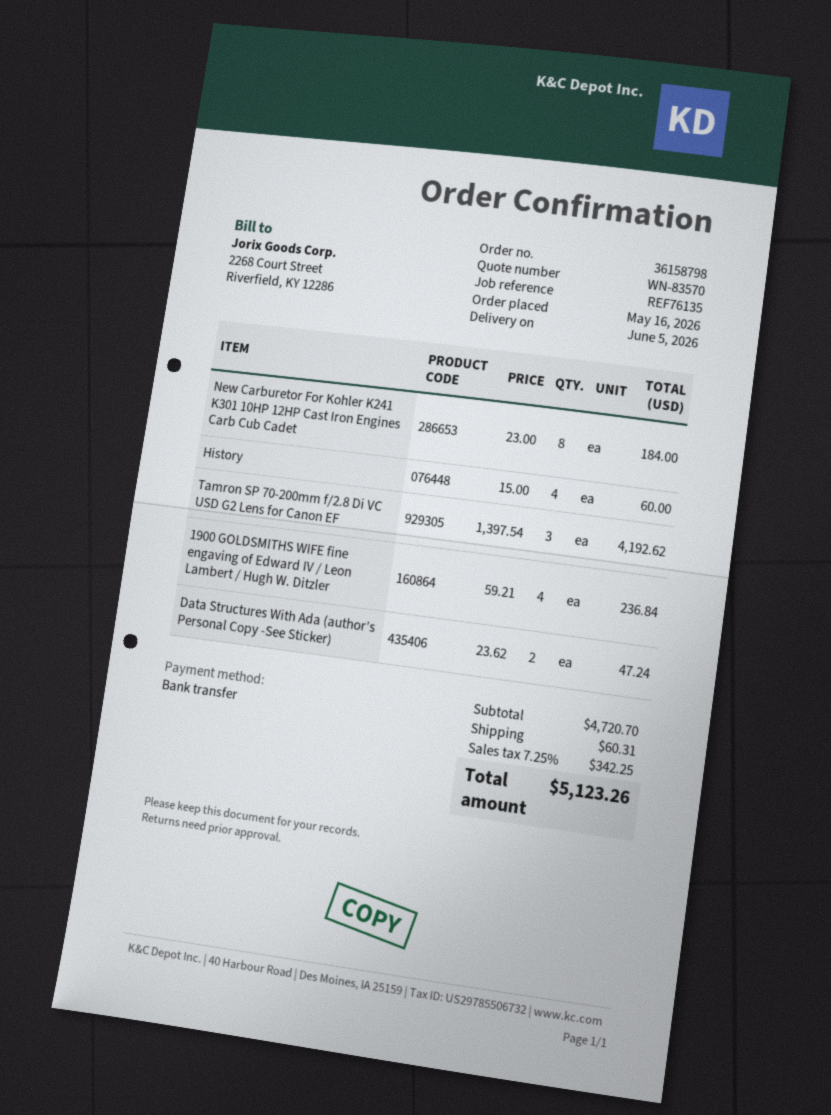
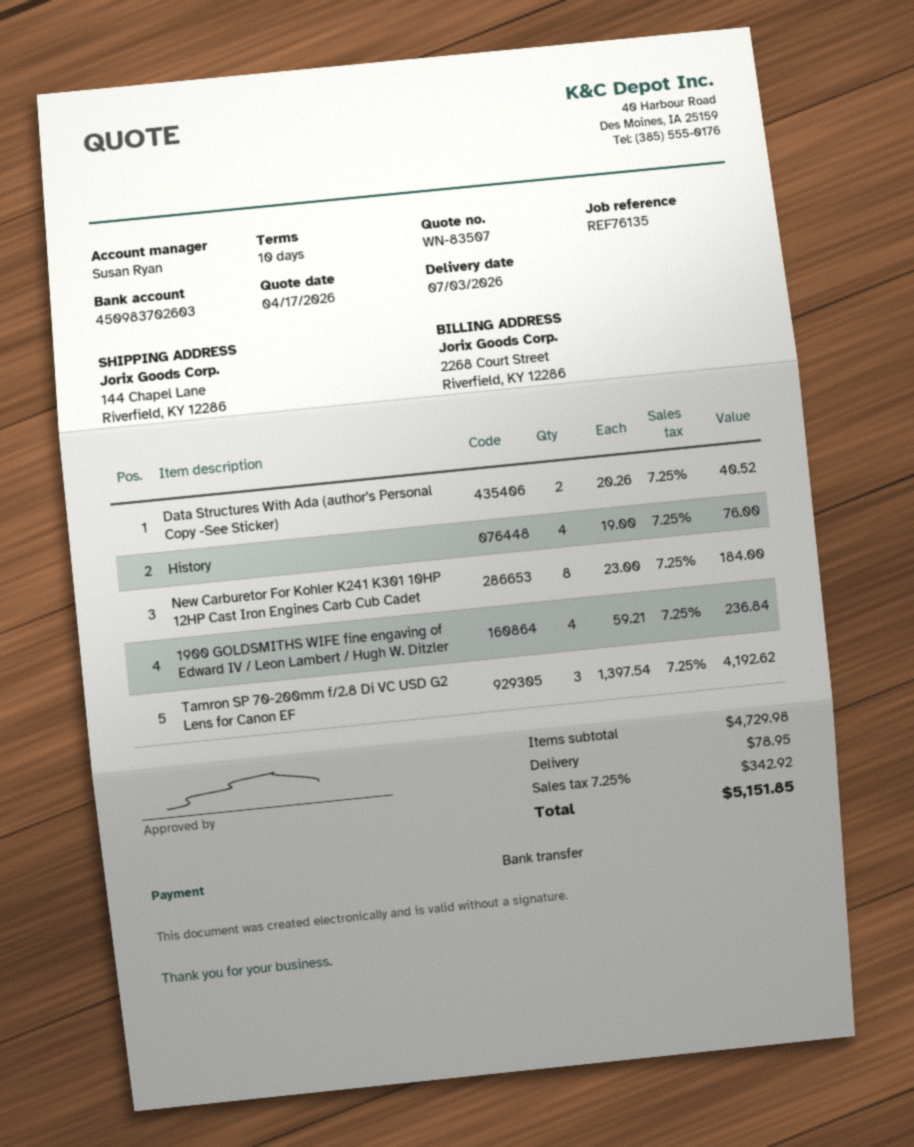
quote number: WN-83570 -> WN-83507
delivery date: 2026-06-05 -> 2026-07-03
History: 4 x 15.00 = 60.00 -> 4 x 19.00 = 76.00
Data Structures With Ada (author’s Personal Copy -See Sticker): 2 x 23.62 = 47.24 -> 2 x 20.26 = 40.52
subtotal: 4720.70 -> 4729.98
shipping: 60.31 -> 78.95
tax: 7.25% = 342.25 -> 7.25% = 342.92
total: 5123.26 -> 5151.85

